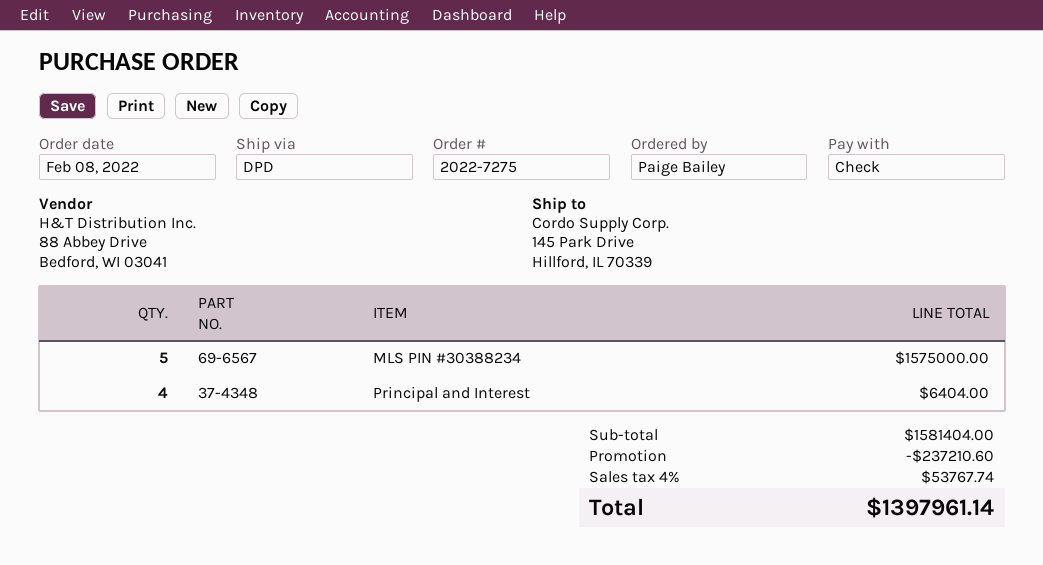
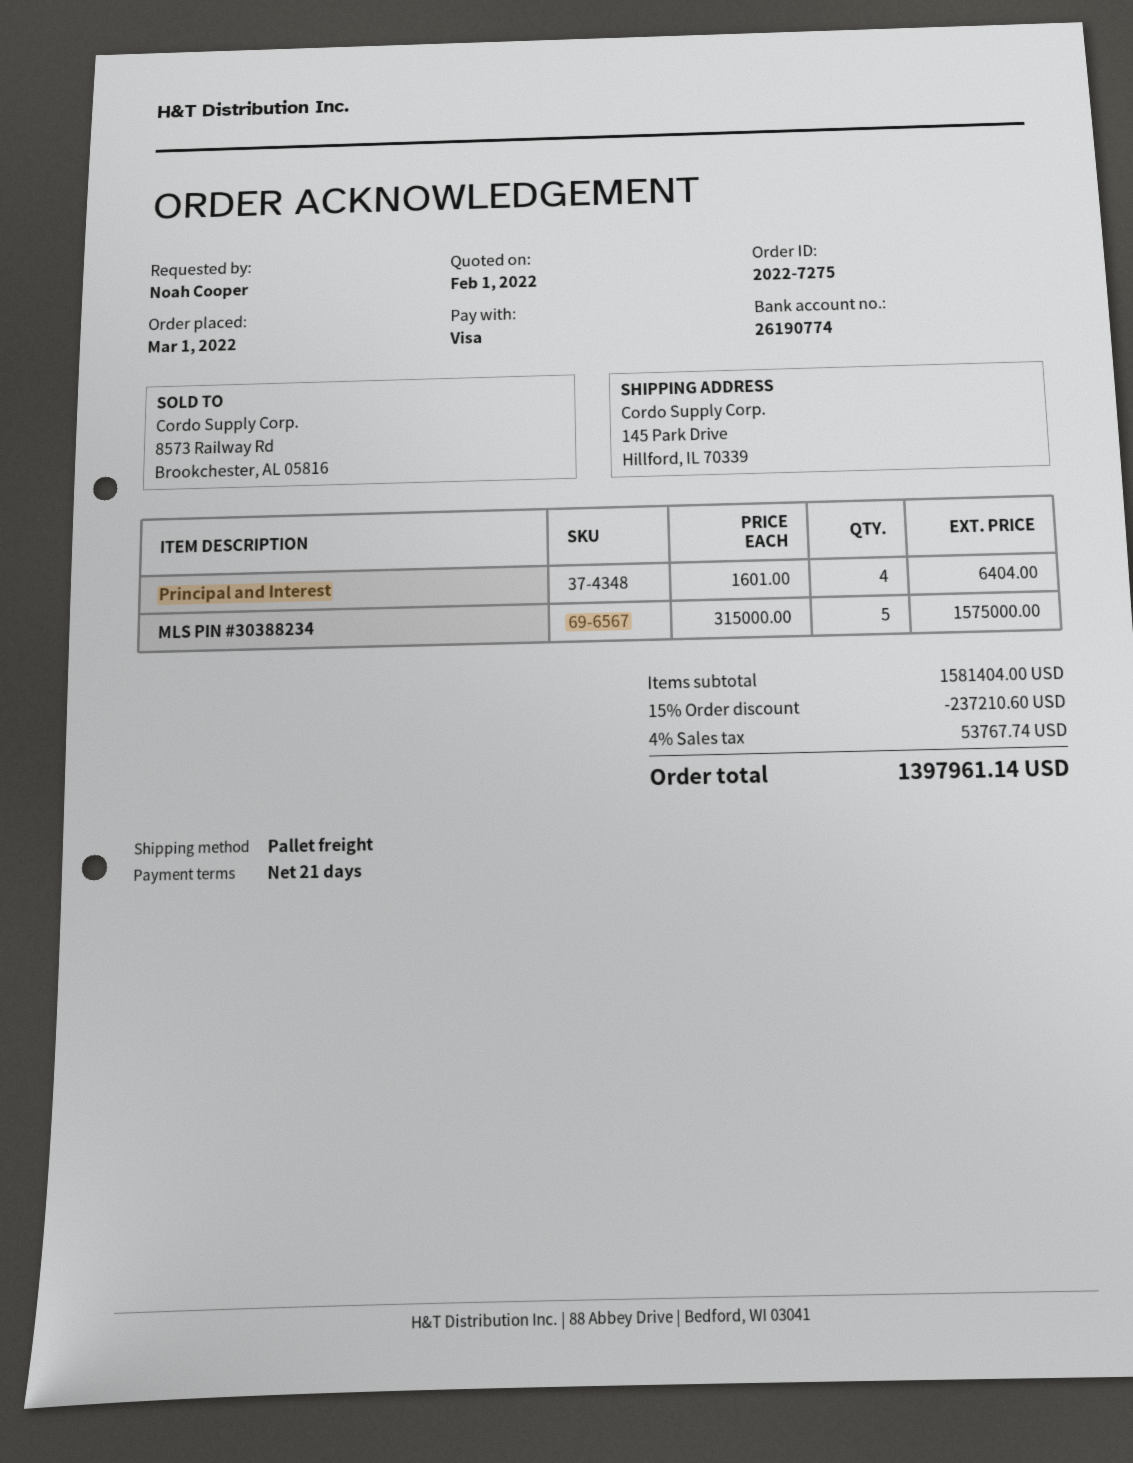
order date: 2022-02-08 -> 2022-03-01
ordered by: Paige Bailey -> Noah Cooper
payment method: cheque -> Visa
shipping method: DPD -> pallet freight

